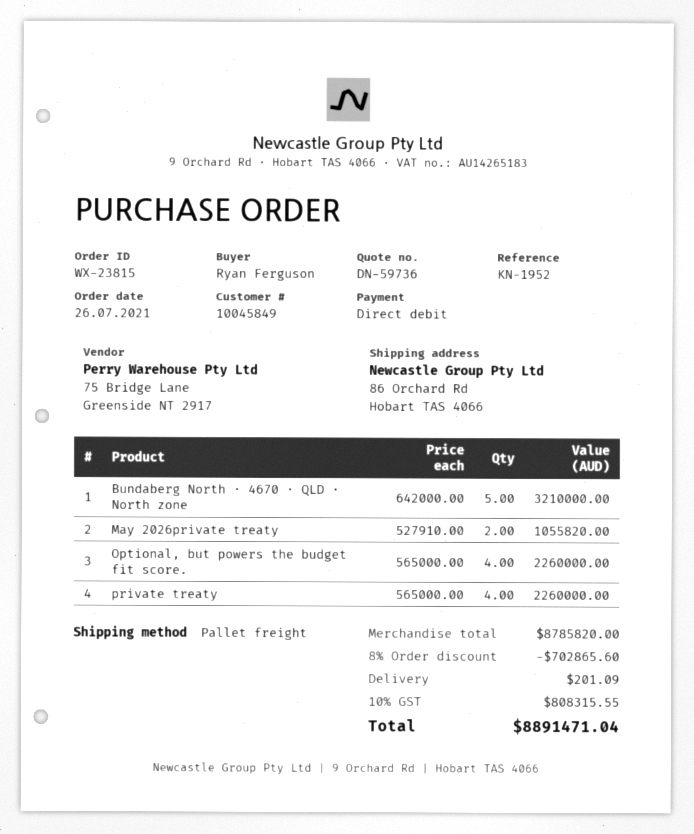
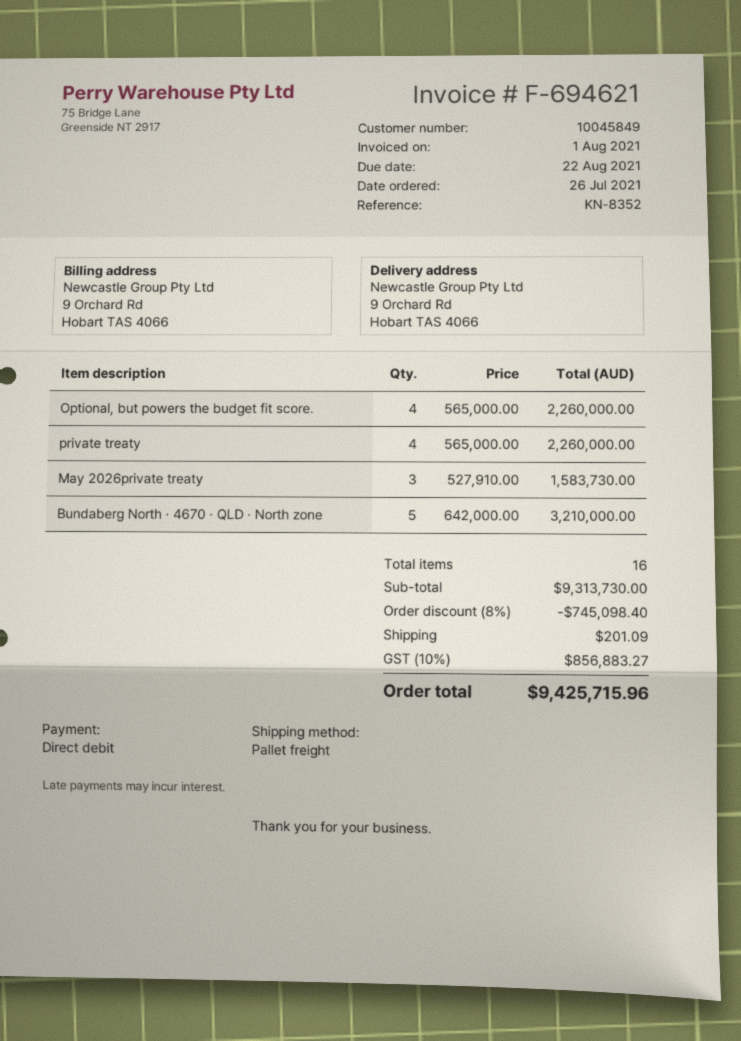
reference: KN-1952 -> KN-8352
ship to: 86 Orchard Rd, Hobart TAS 4066 -> 9 Orchard Rd, Hobart TAS 4066
May 2026private treaty: 2 x 527910.00 = 1055820.00 -> 3 x 527910.00 = 1583730.00
subtotal: 8785820.00 -> 9313730.00
discount: 8% = 702865.60 -> 8% = 745098.40
tax: 10% = 808315.55 -> 10% = 856883.27
total: 8891471.04 -> 9425715.96

